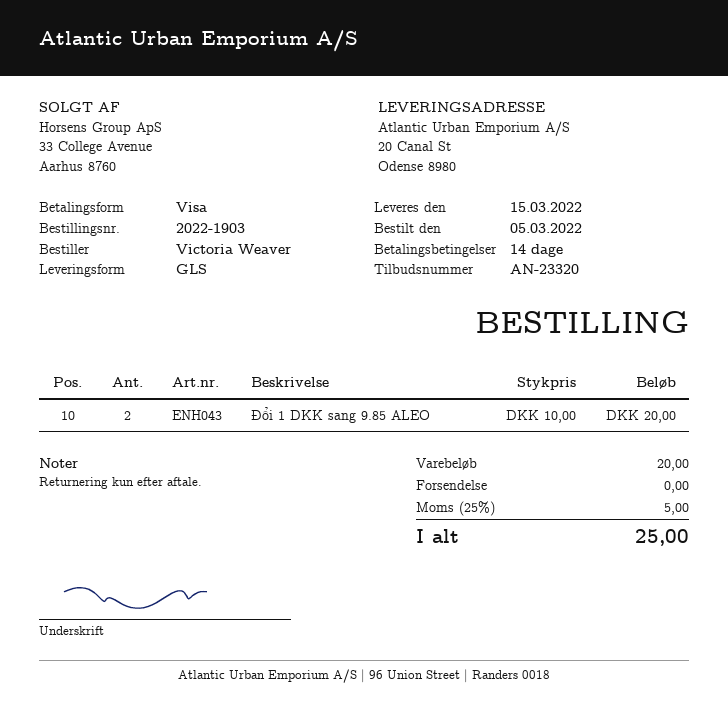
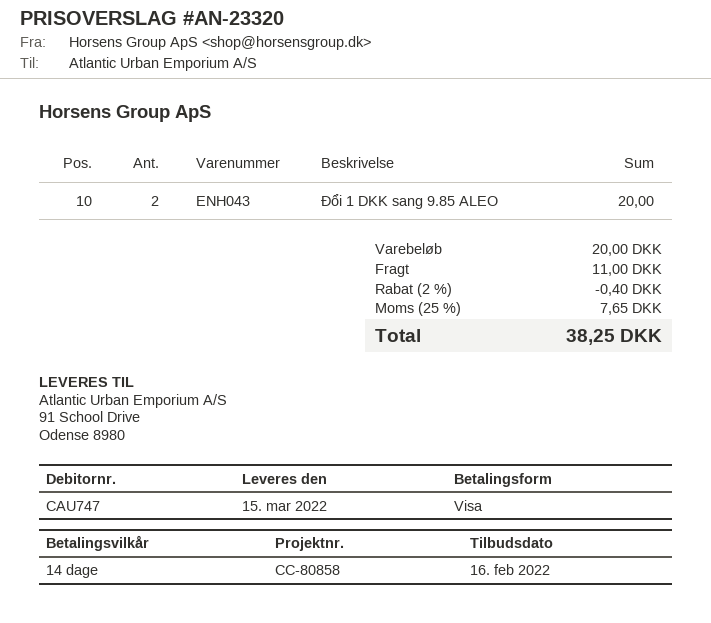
ship to: 20 Canal St, Odense 8980 -> 91 School Drive, Odense 8980
discount: none -> 2% = 0.40
shipping: 0.00 -> 11.00
tax: 25% = 5.00 -> 25% = 7.65
total: 25.00 -> 38.25

